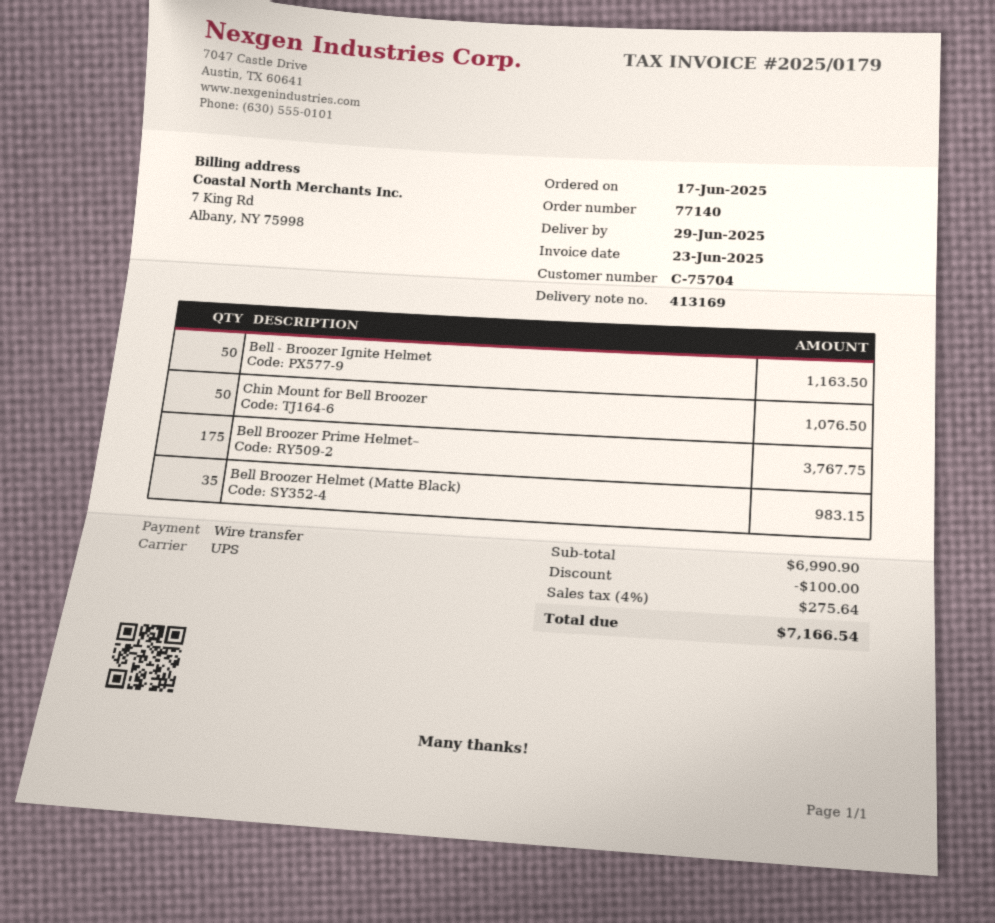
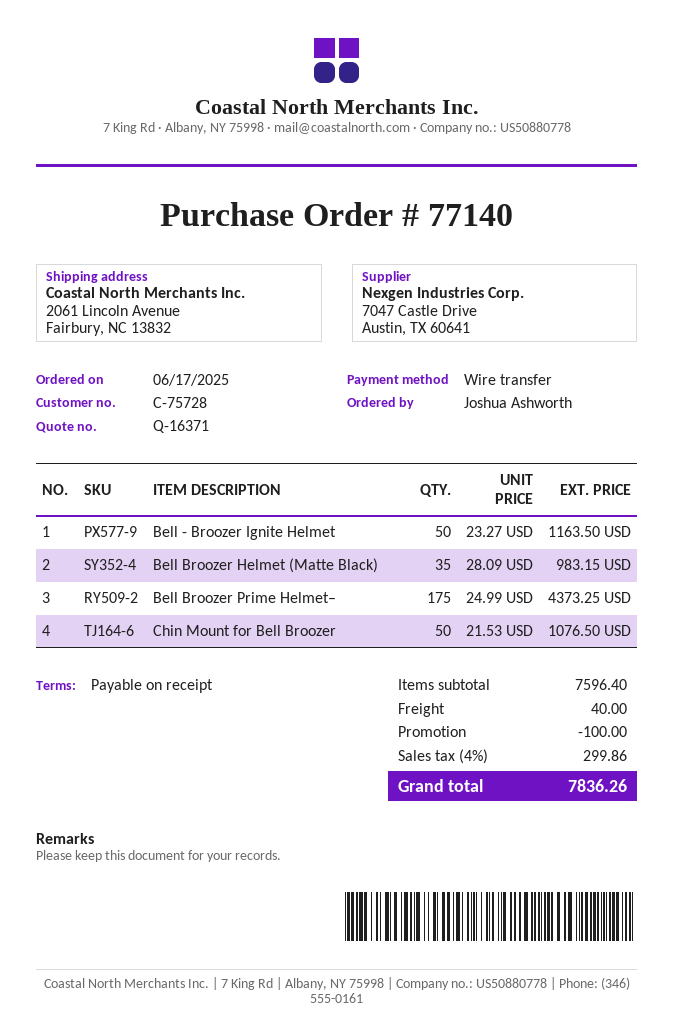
customer number: C-75704 -> C-75728
Bell Broozer Prime Helmet–: 175 for 3767.75 -> 175 for 4373.25
subtotal: 6990.90 -> 7596.40
shipping: none -> 40.00
tax: 4% = 275.64 -> 4% = 299.86
total: 7166.54 -> 7836.26

